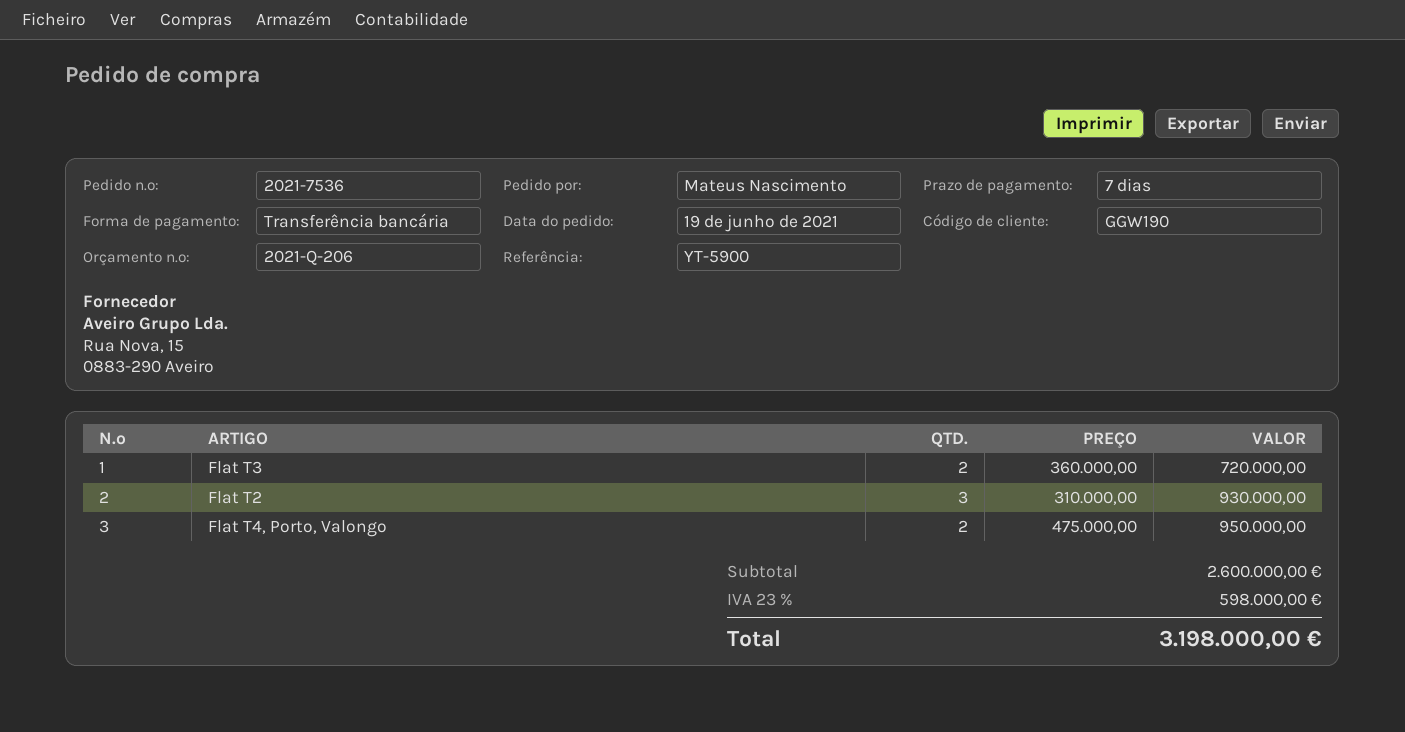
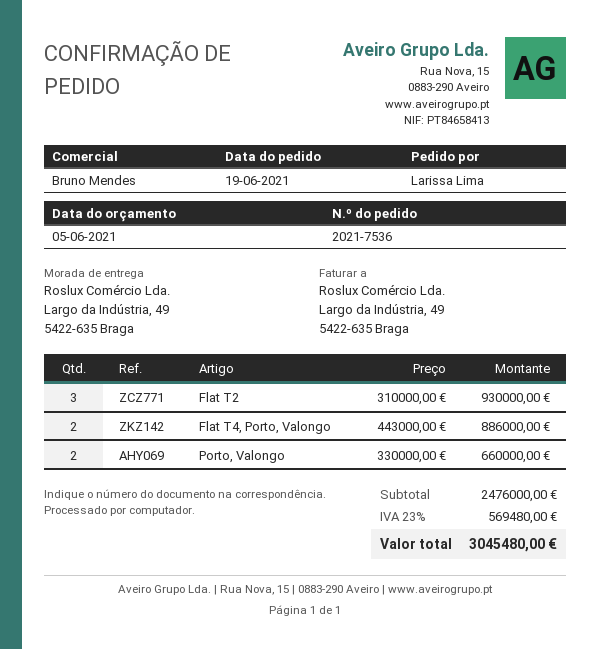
ordered by: Mateus Nascimento -> Larissa Lima
Flat T3: 2 x 360000.00 = 720000.00 -> none
Flat T4, Porto, Valongo: 2 x 475000.00 = 950000.00 -> 2 x 443000.00 = 886000.00
Porto, Valongo: none -> 2 x 330000.00 = 660000.00
subtotal: 2600000.00 -> 2476000.00
tax: 23% = 598000.00 -> 23% = 569480.00
total: 3198000.00 -> 3045480.00

